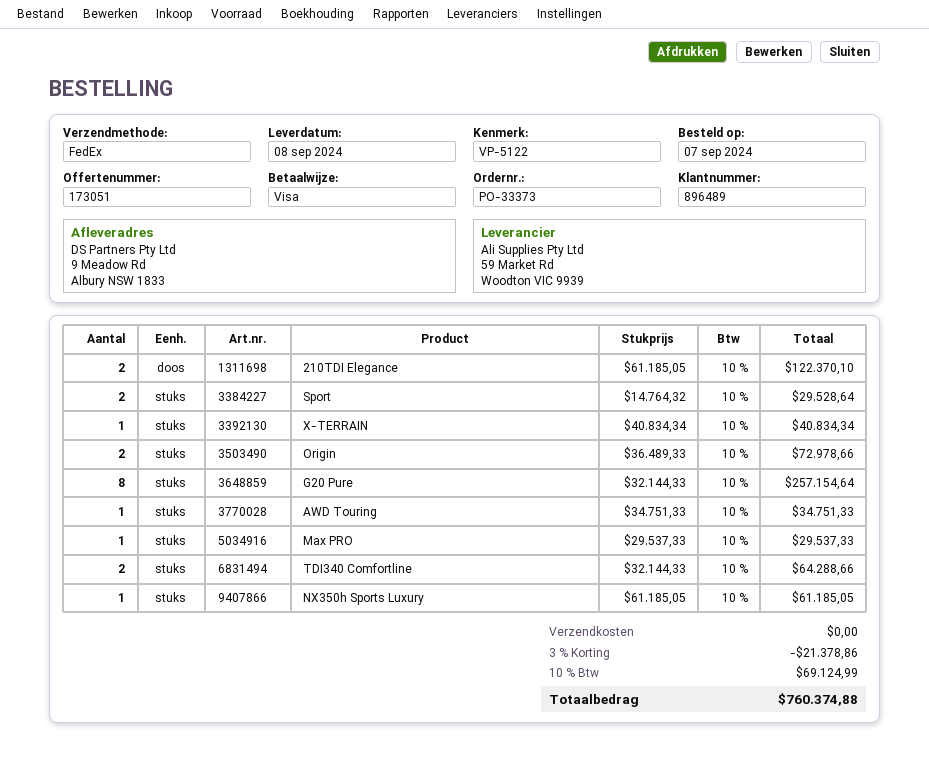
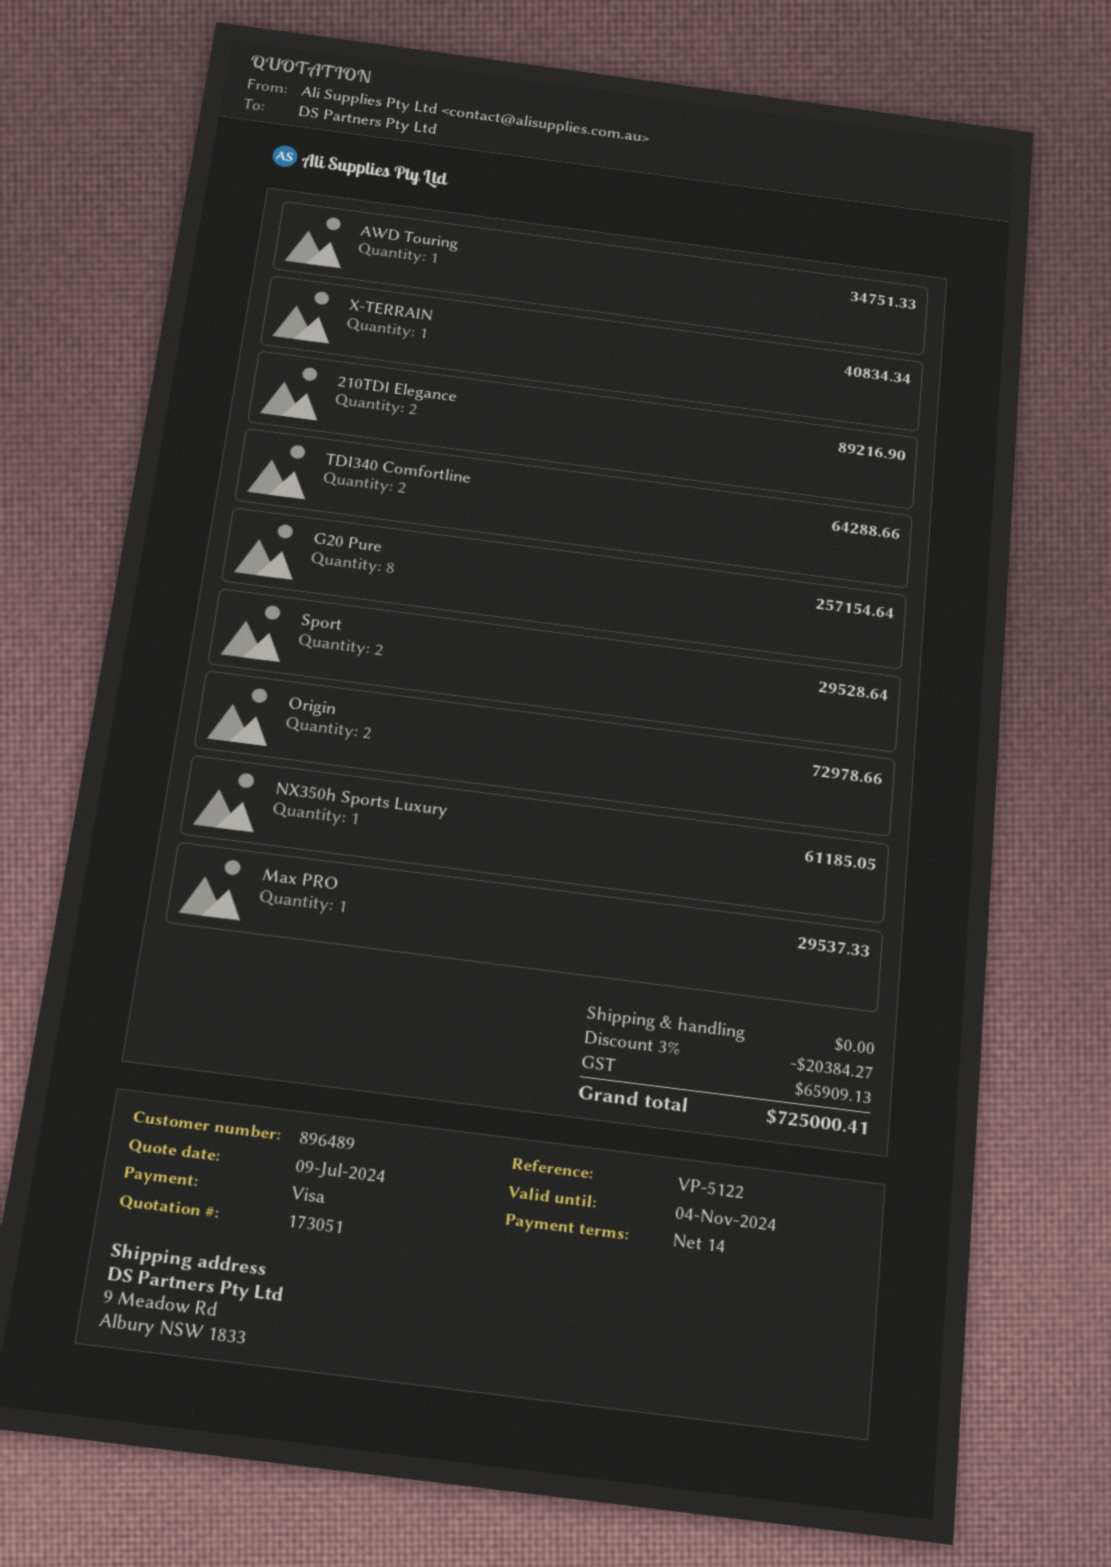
210TDI Elegance: 2 for 122370.10 -> 2 for 89216.90
discount: 3% = 21378.86 -> 3% = 20384.27
tax: 69124.99 -> 65909.13
total: 760374.88 -> 725000.41

